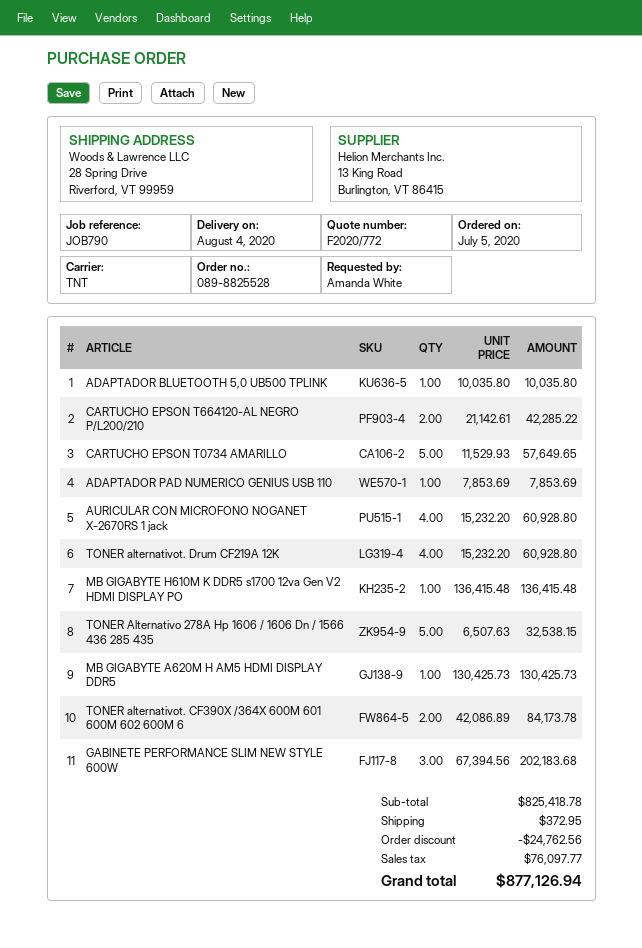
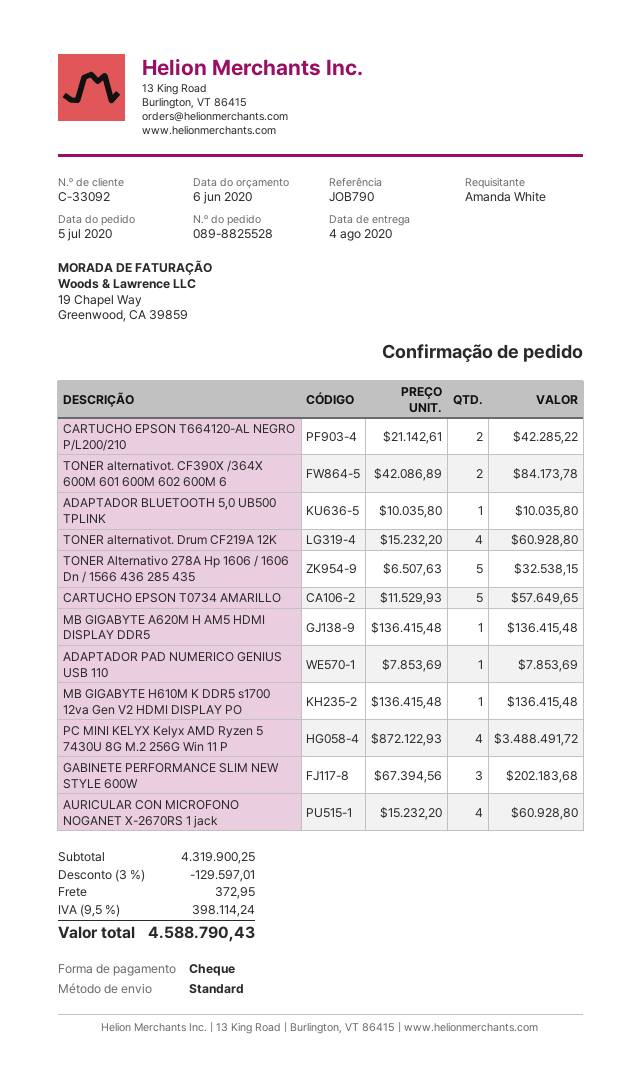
shipping method: TNT -> standard
MB GIGABYTE A620M H AM5 HDMI DISPLAY DDR5: 1 x 130425.73 = 130425.73 -> 1 x 136415.48 = 136415.48
PC MINI KELYX Kelyx AMD Ryzen 5 7430U 8G M.2 256G Win 11 P: none -> 4 x 872122.93 = 3488491.72
subtotal: 825418.78 -> 4319900.25
discount: 24762.56 -> 129597.01
tax: 76097.77 -> 398114.24
total: 877126.94 -> 4588790.43

